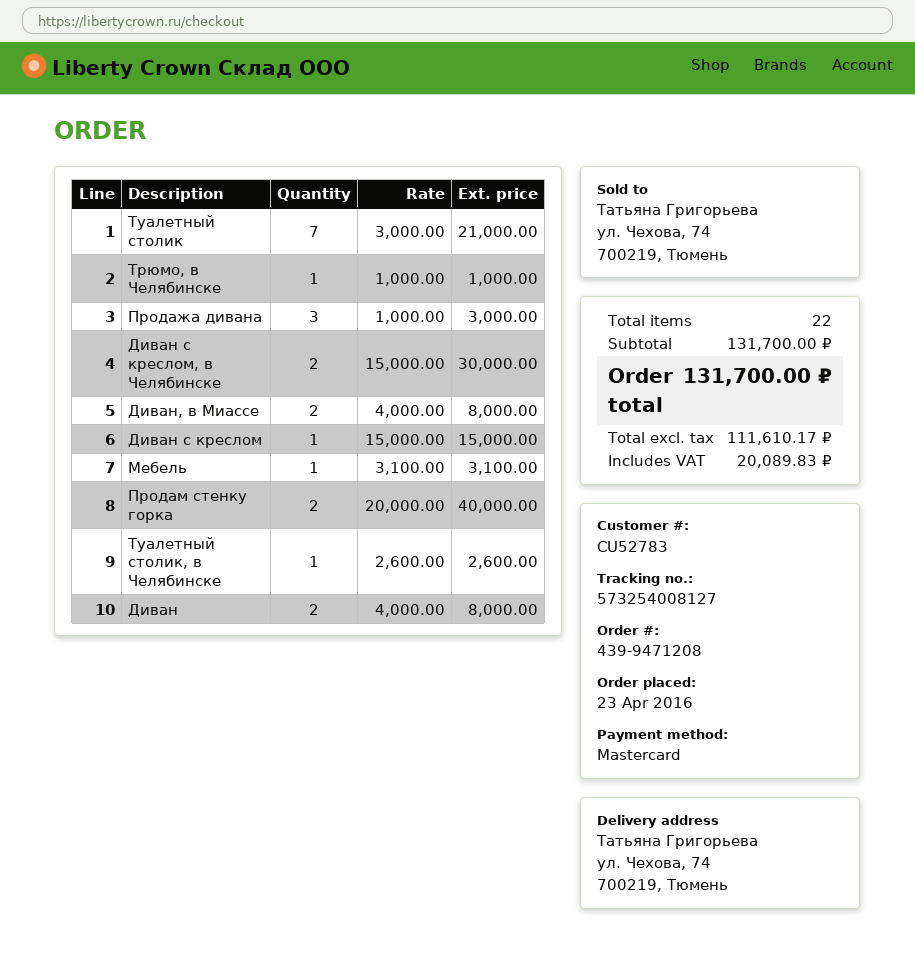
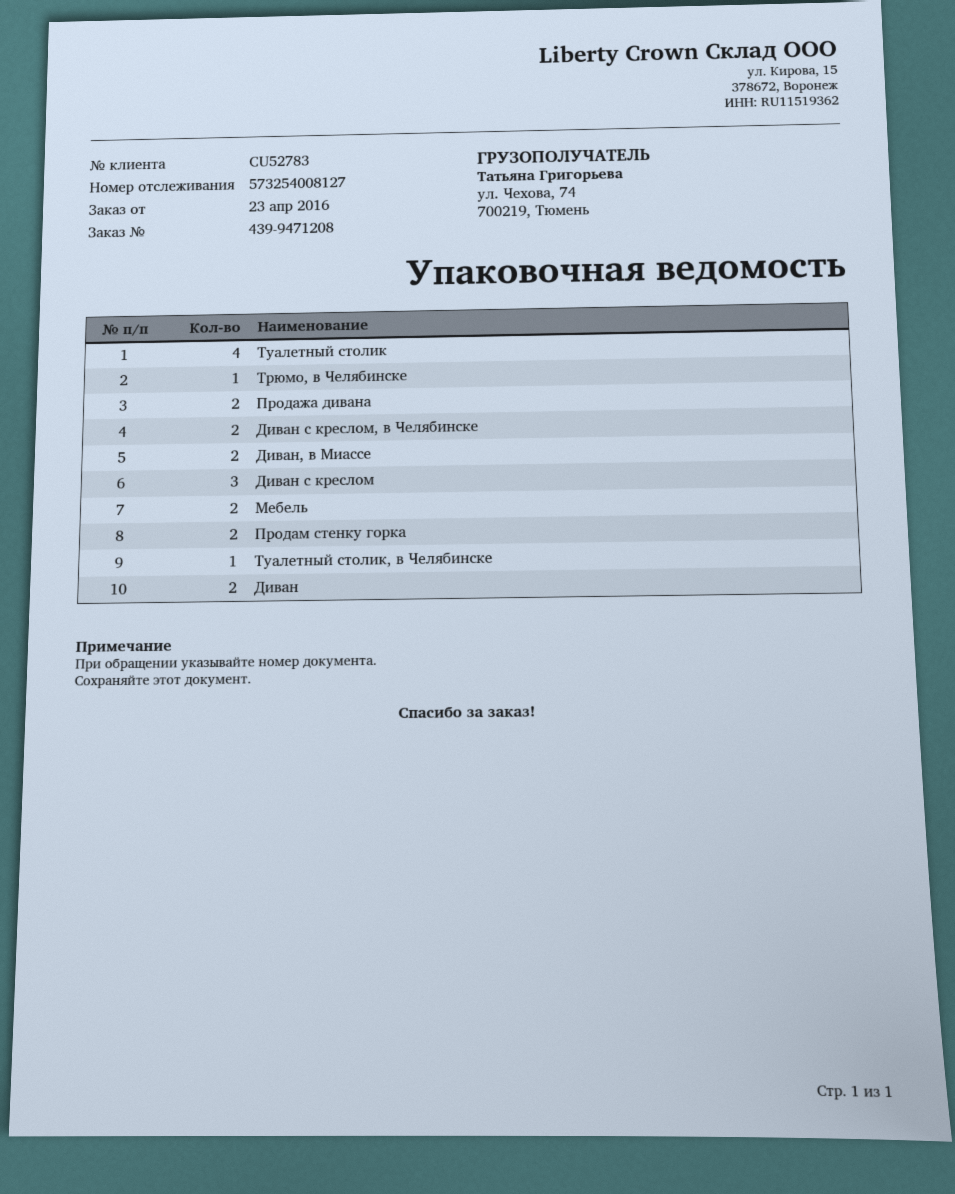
Туалетный столик: 7 -> 4
Продажа дивана: 3 -> 2
Диван с креслом: 1 -> 3
Мебель: 1 -> 2

